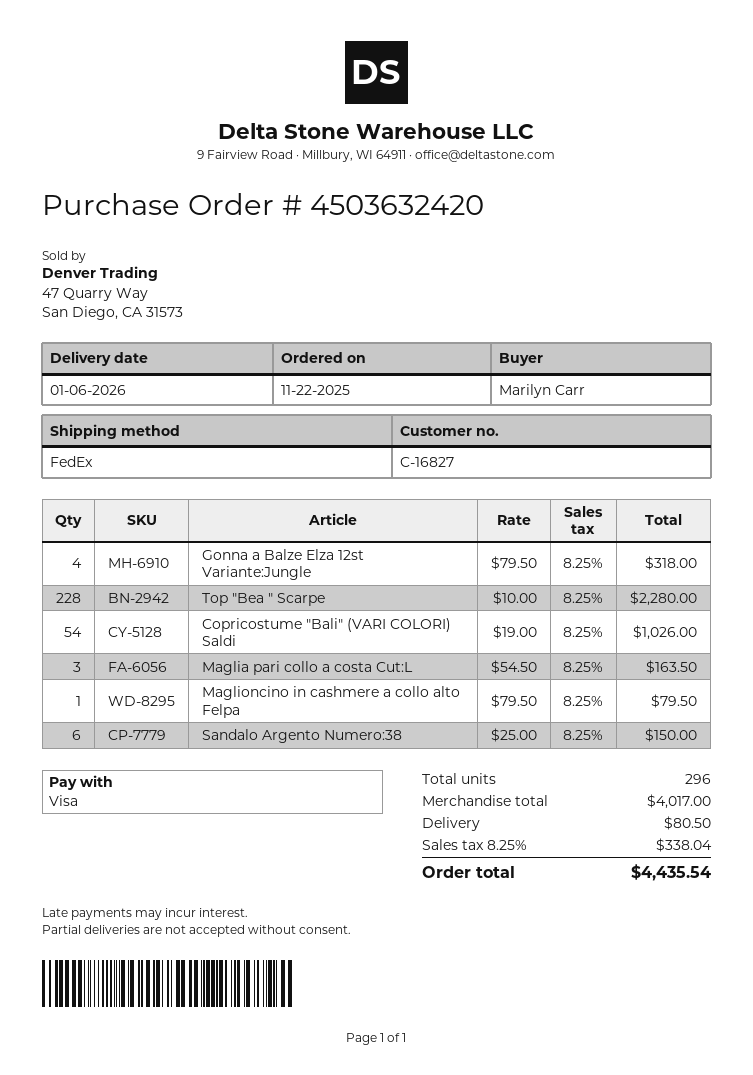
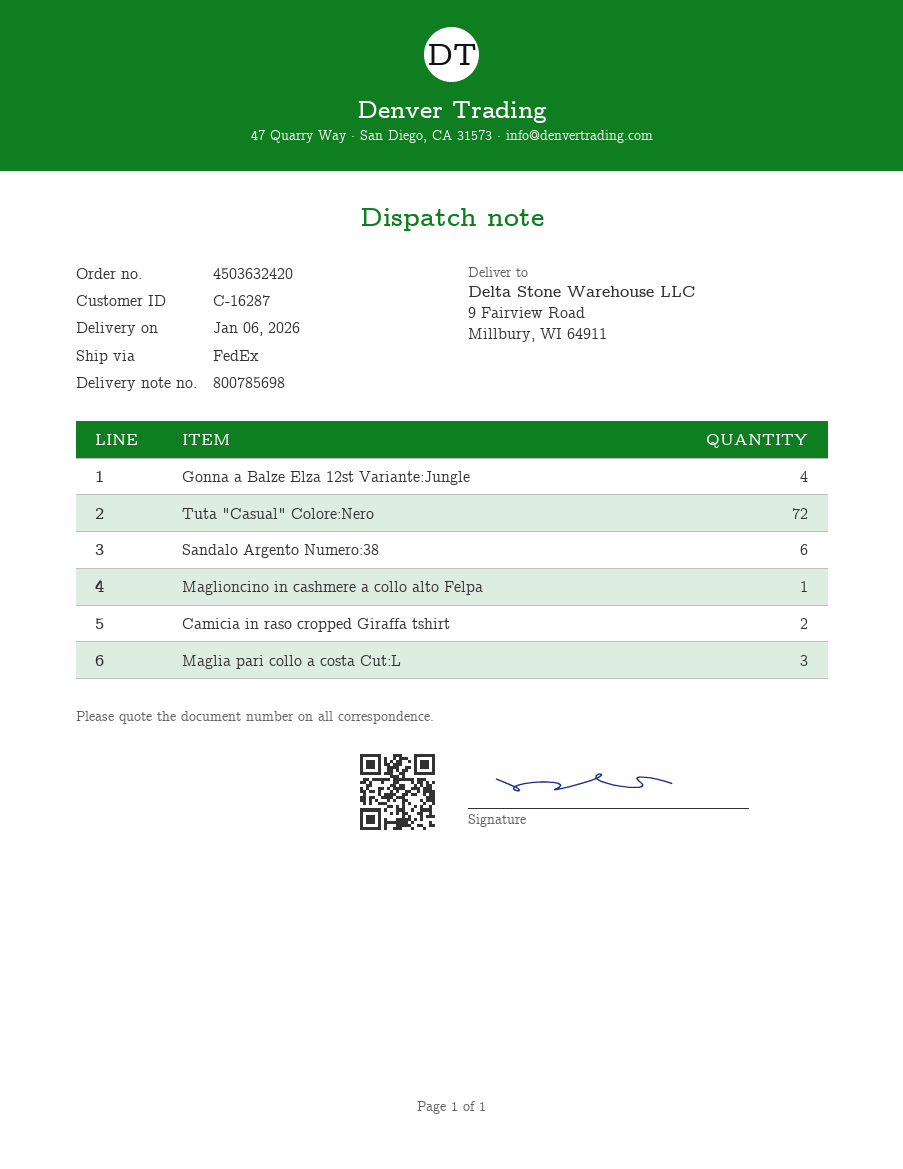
customer number: C-16827 -> C-16287
Top "Bea " Scarpe: 228 -> none
Copricostume "Bali" (VARI COLORI) Saldi: 54 -> none
Tuta "Casual" Colore:Nero: none -> 72
Camicia in raso cropped Giraffa tshirt: none -> 2

